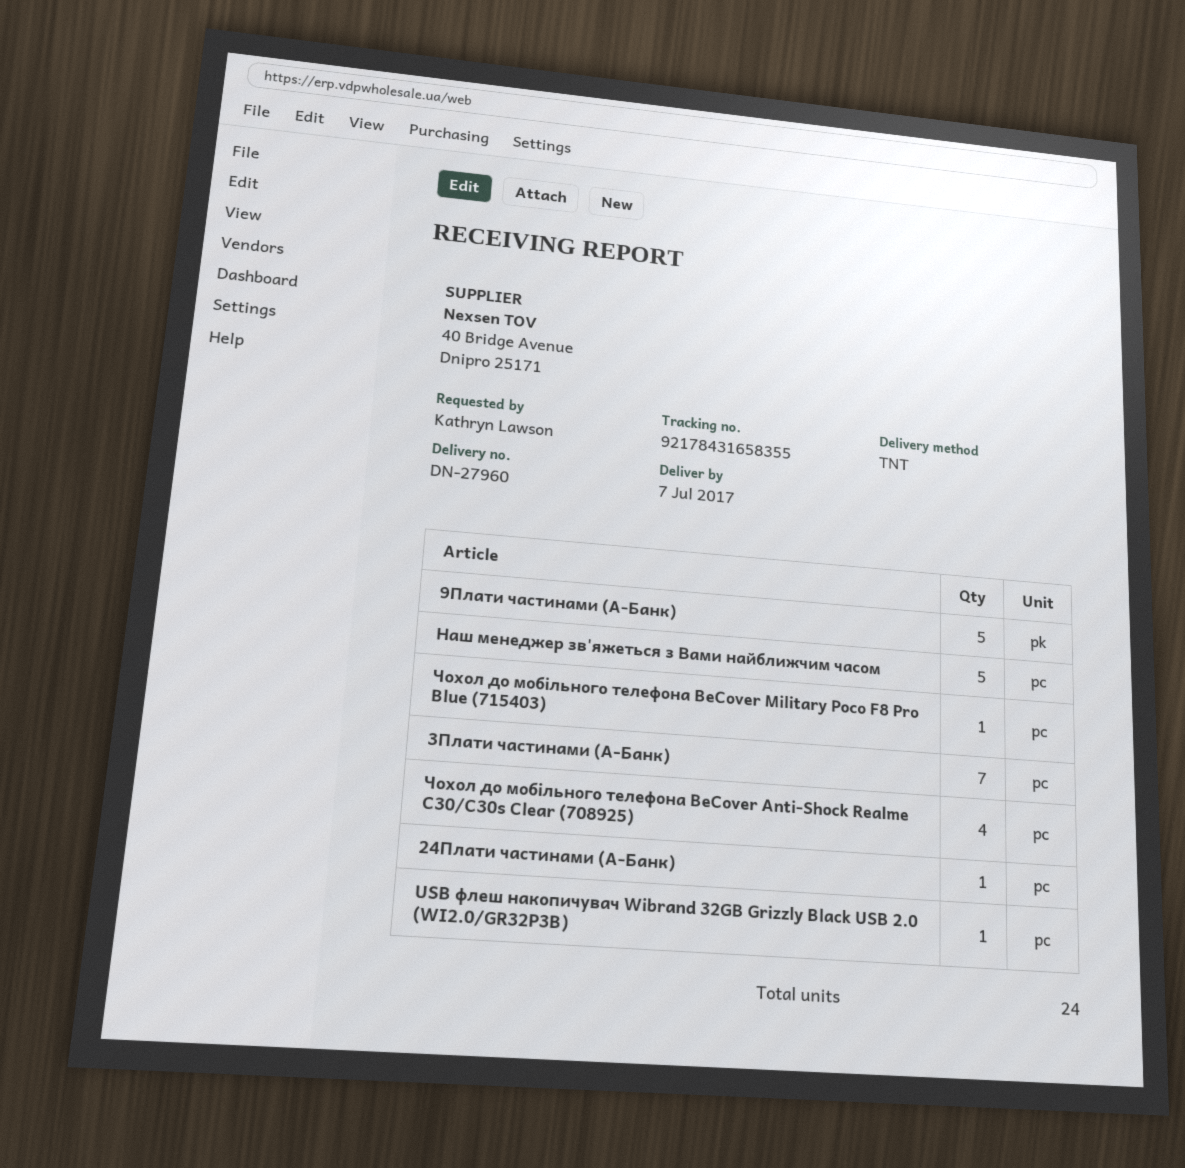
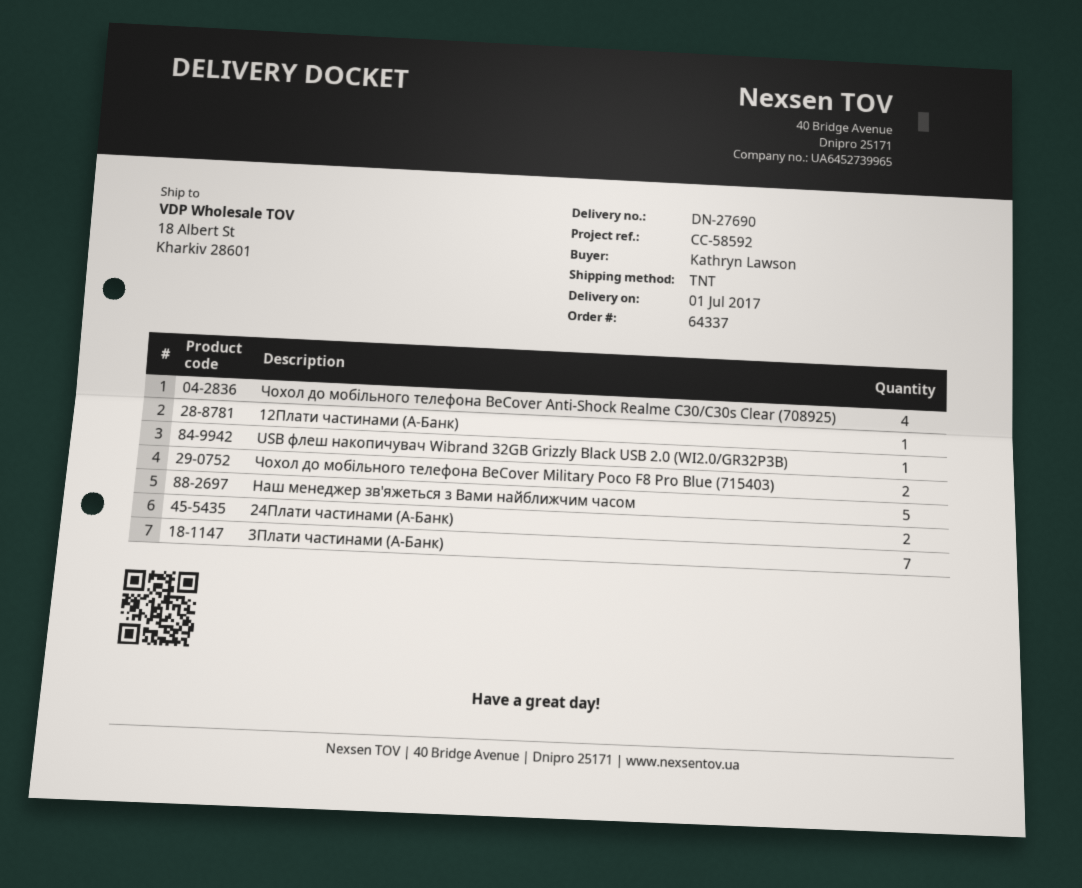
delivery note number: DN-27960 -> DN-27690
delivery date: 2017-07-07 -> 2017-07-01
9Плати частинами (А-Банк): 5 -> none
Чохол до мобільного телефона BeCover Military Poco F8 Pro Blue (715403): 1 -> 2
24Плати частинами (А-Банк): 1 -> 2
12Плати частинами (А-Банк): none -> 1

